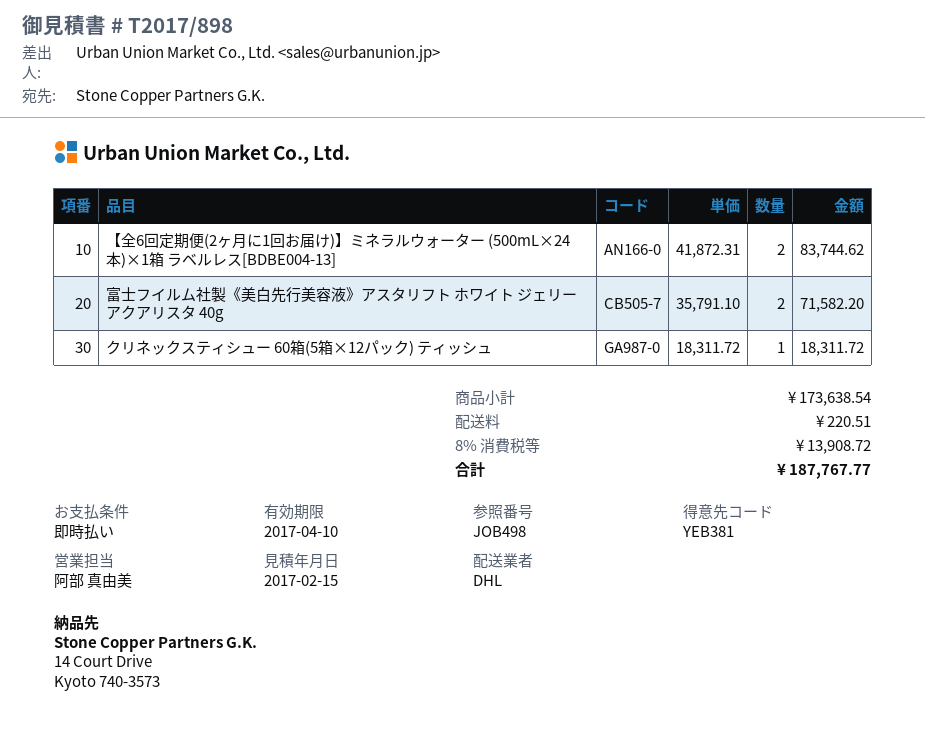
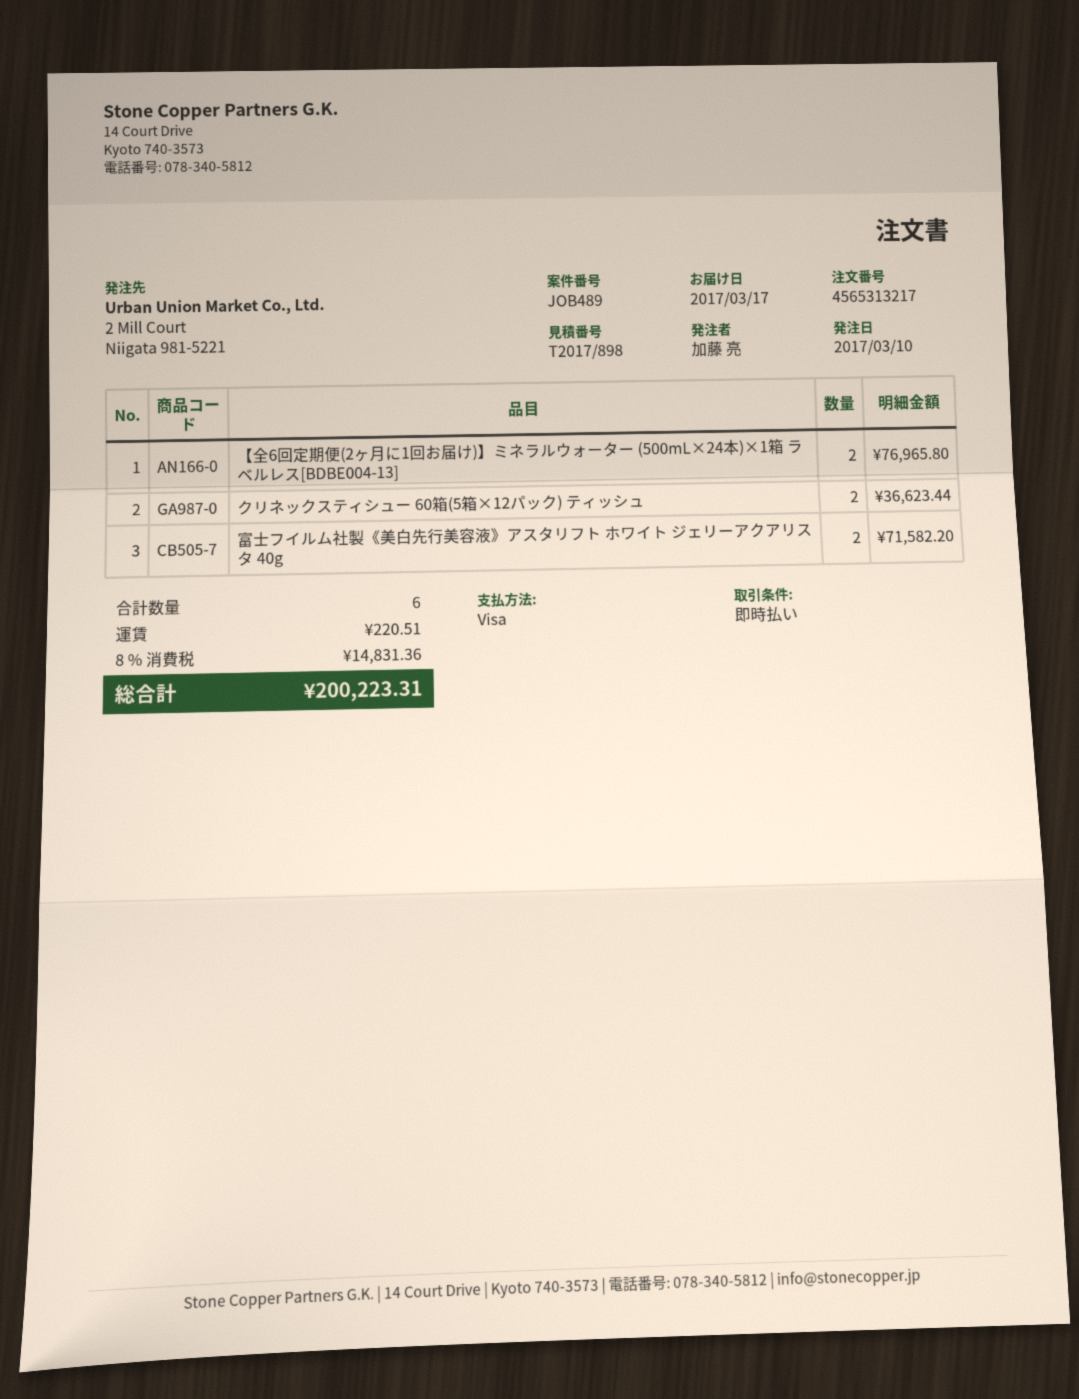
reference: JOB498 -> JOB489
【全6回定期便(2ヶ月に1回お届け)】ミネラルウォーター (500mL×24本)×1箱 ラベルレス[BDBE004-13]: 2 for 83744.62 -> 2 for 76965.80
クリネックスティシュー 60箱(5箱×12パック) ティッシュ: 1 for 18311.72 -> 2 for 36623.44
tax: 8% = 13908.72 -> 8% = 14831.36
total: 187767.77 -> 200223.31

